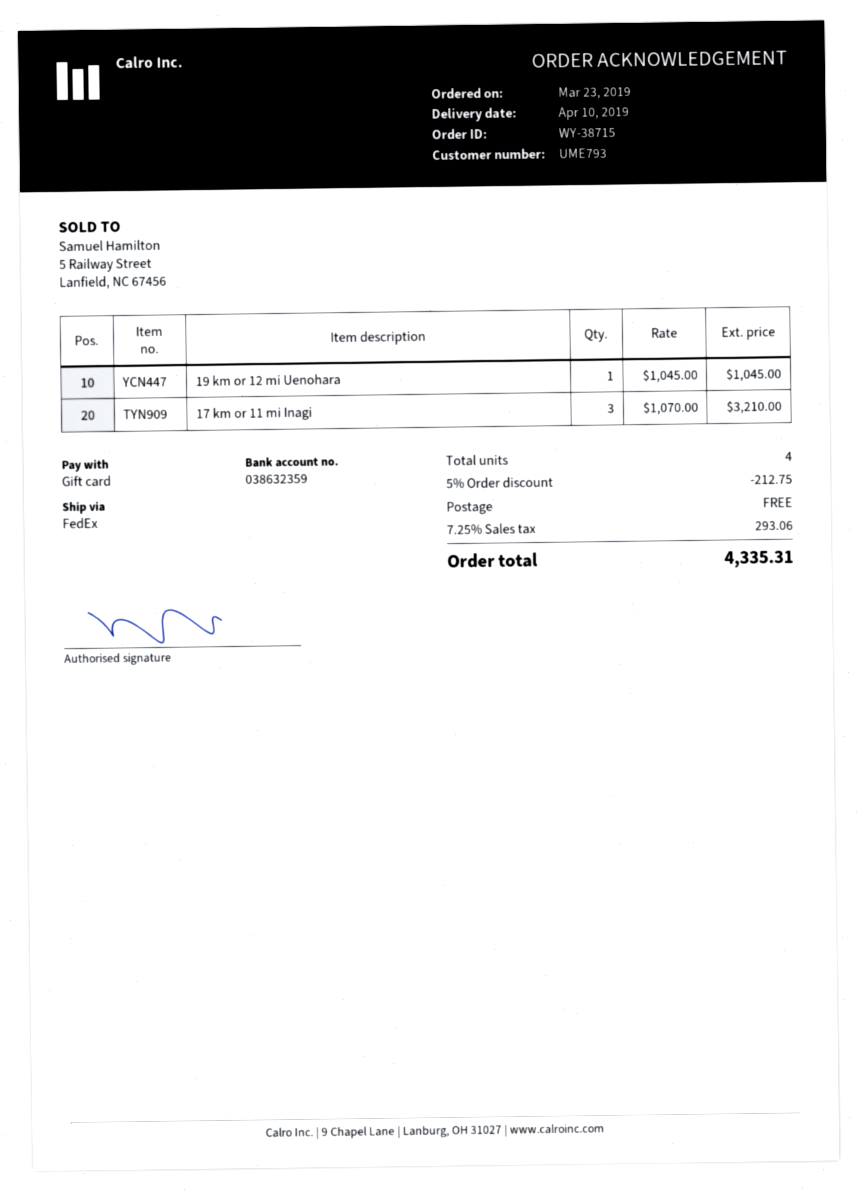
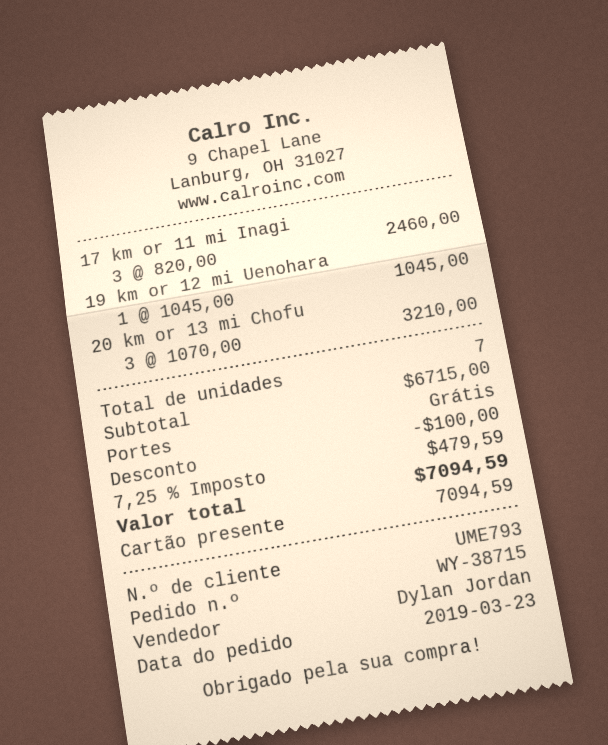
17 km or 11 mi Inagi: 3 x 1070.00 = 3210.00 -> 3 x 820.00 = 2460.00
20 km or 13 mi Chofu: none -> 3 x 1070.00 = 3210.00
total quantity: 4 -> 7
discount: 212.75 -> 100.00
tax: 7.25% = 293.06 -> 7.25% = 479.59
total: 4335.31 -> 7094.59

